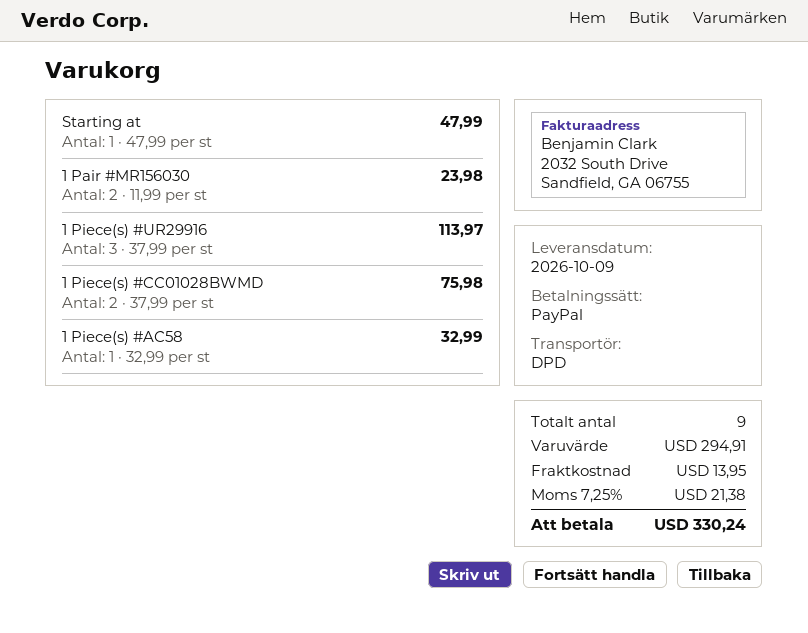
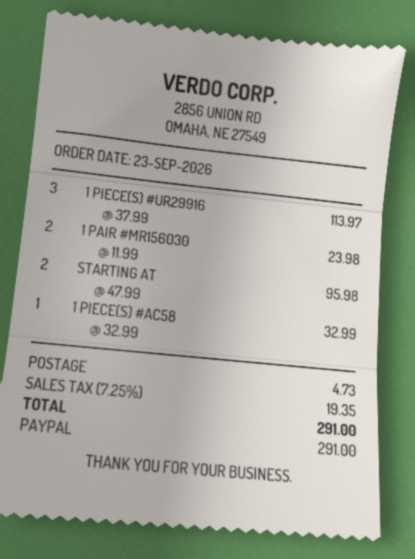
Starting at: 1 x 47.99 = 47.99 -> 2 x 47.99 = 95.98
1 Piece(s) #CC01028BWMD: 2 x 37.99 = 75.98 -> none
shipping: 13.95 -> 4.73
tax: 7.25% = 21.38 -> 7.25% = 19.35
total: 330.24 -> 291.00

